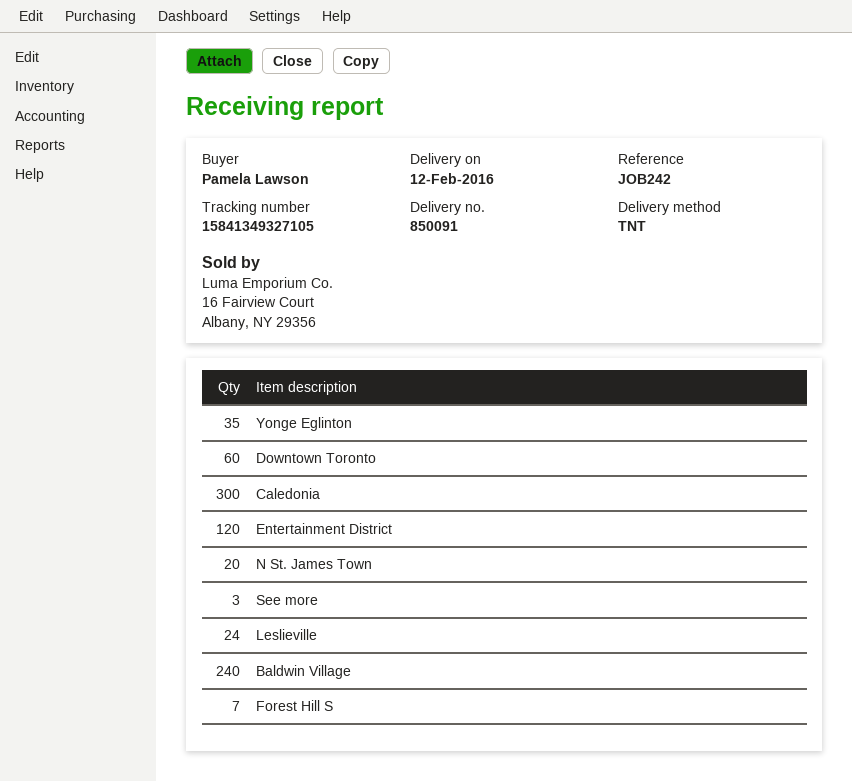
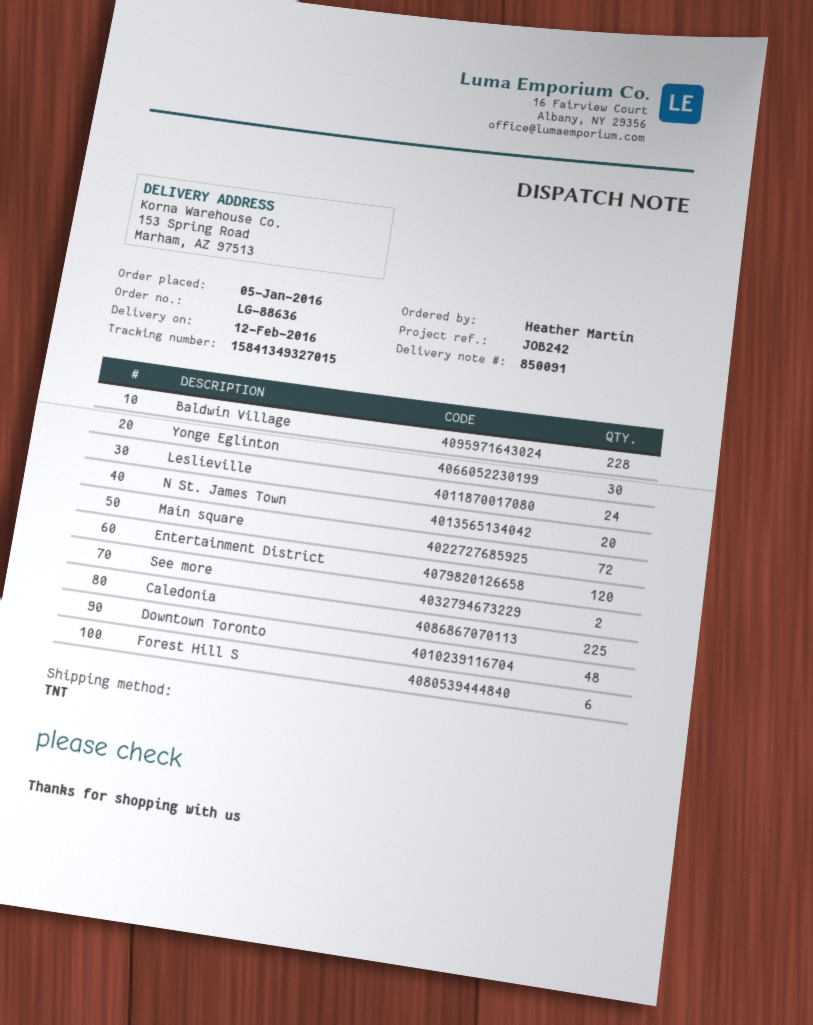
ordered by: Pamela Lawson -> Heather Martin
tracking number: 15841349327105 -> 15841349327015
Yonge Eglinton: 35 -> 30
Downtown Toronto: 60 -> 48
Caledonia: 300 -> 225
See more: 3 -> 2
Baldwin Village: 240 -> 228
Forest Hill S: 7 -> 6
Main square: none -> 72

